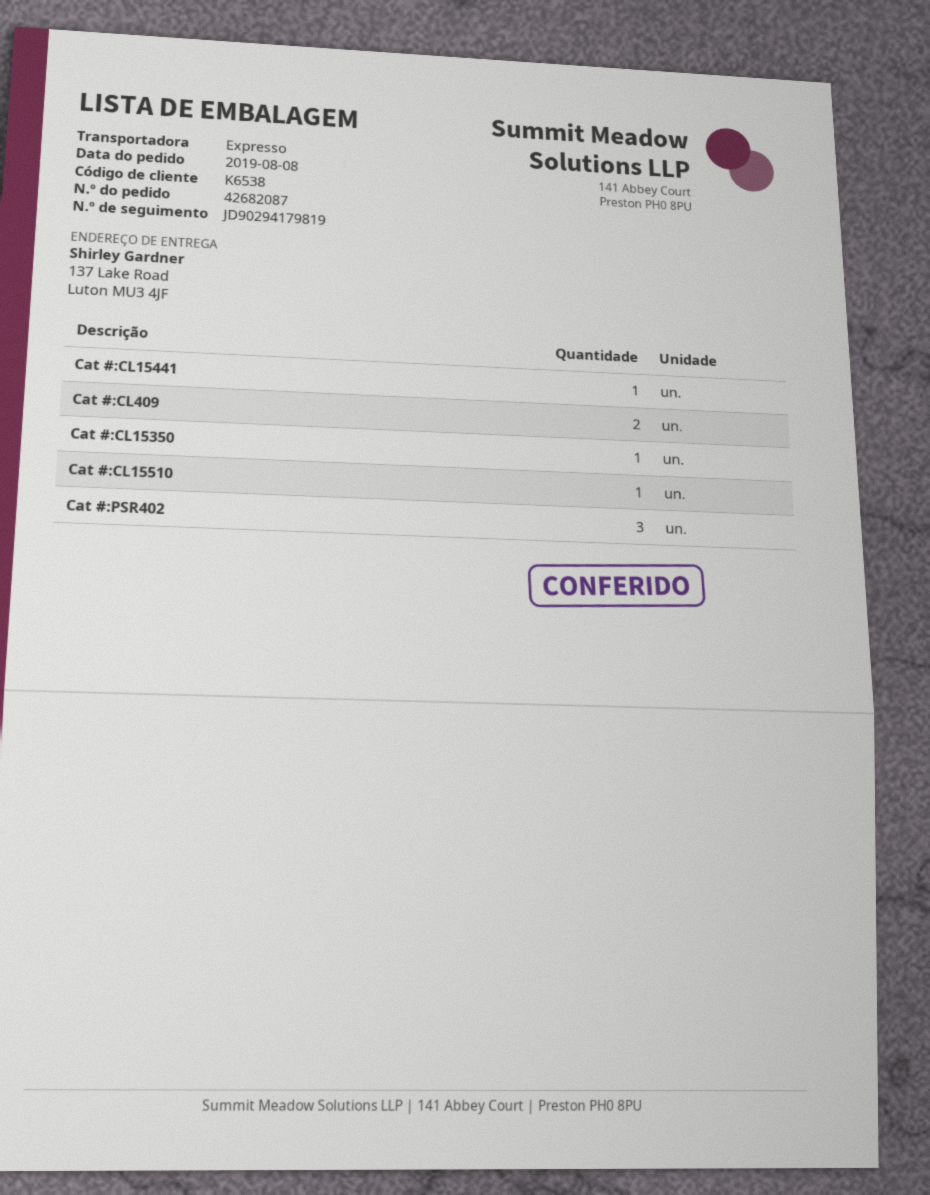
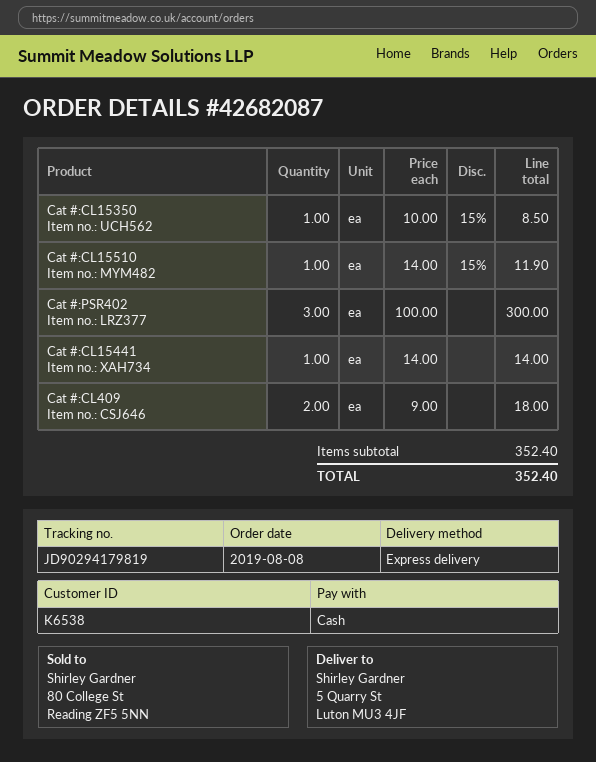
ship to: 137 Lake Road, Luton MU3 4JF -> 5 Quarry St, Luton MU3 4JF

